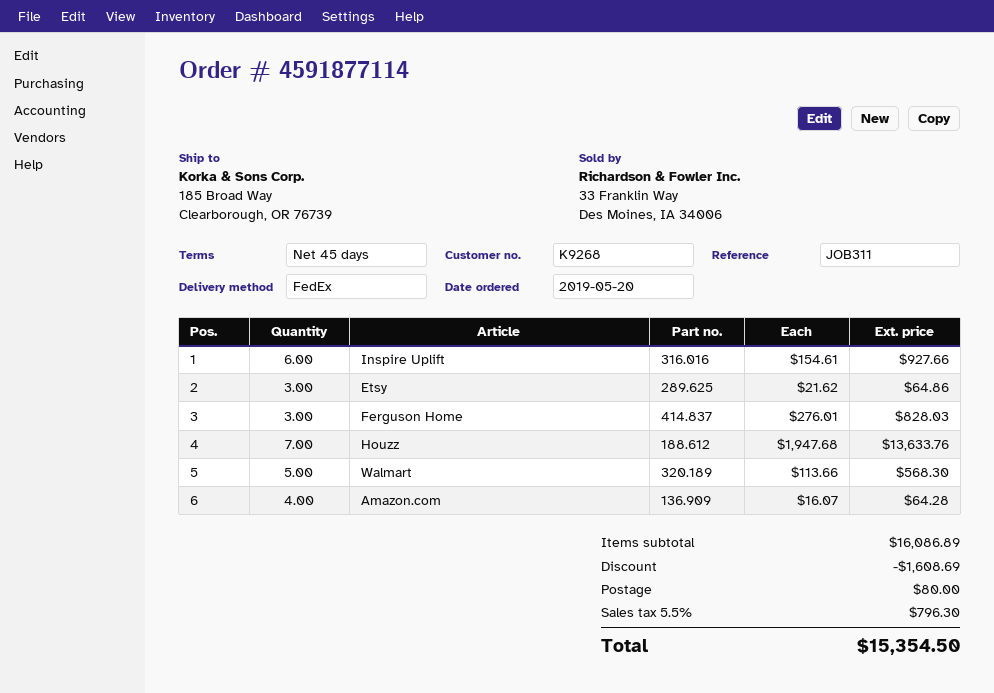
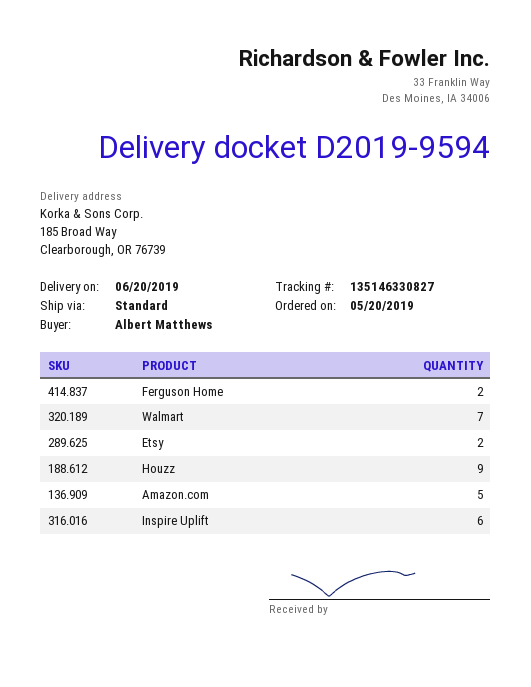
shipping method: FedEx -> standard
Etsy: 3 -> 2
Ferguson Home: 3 -> 2
Houzz: 7 -> 9
Walmart: 5 -> 7
Amazon.com: 4 -> 5

